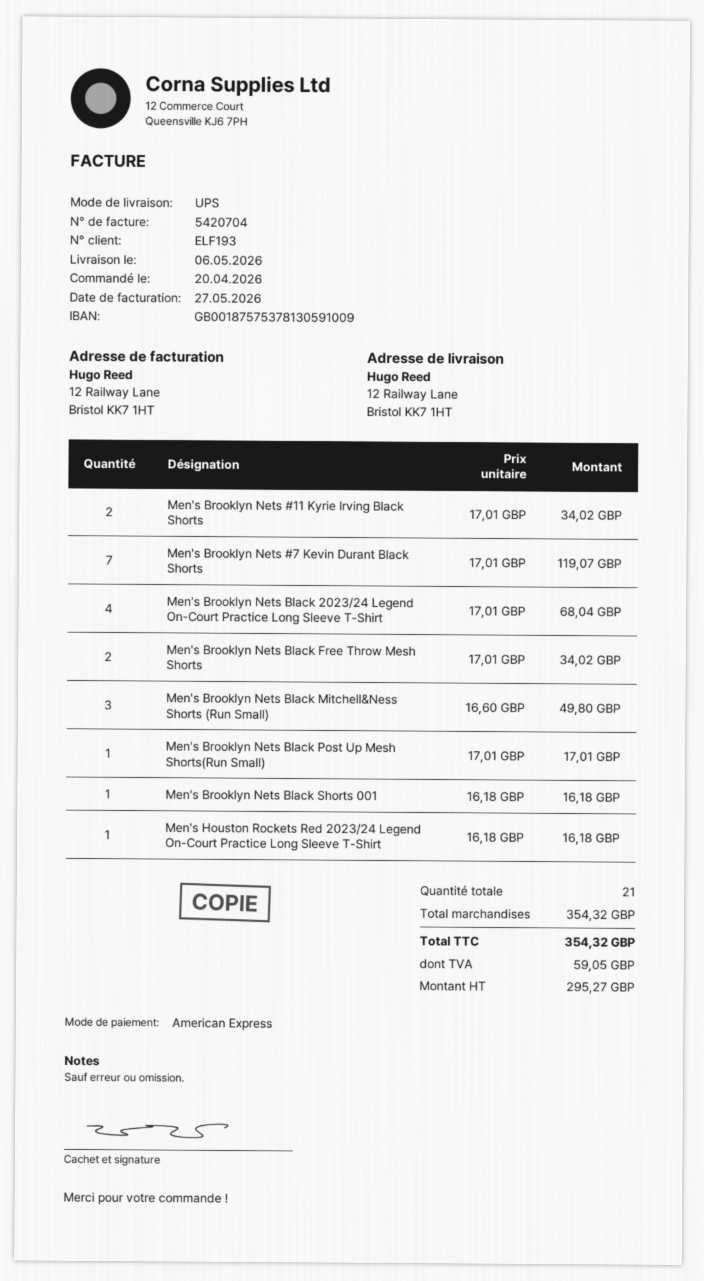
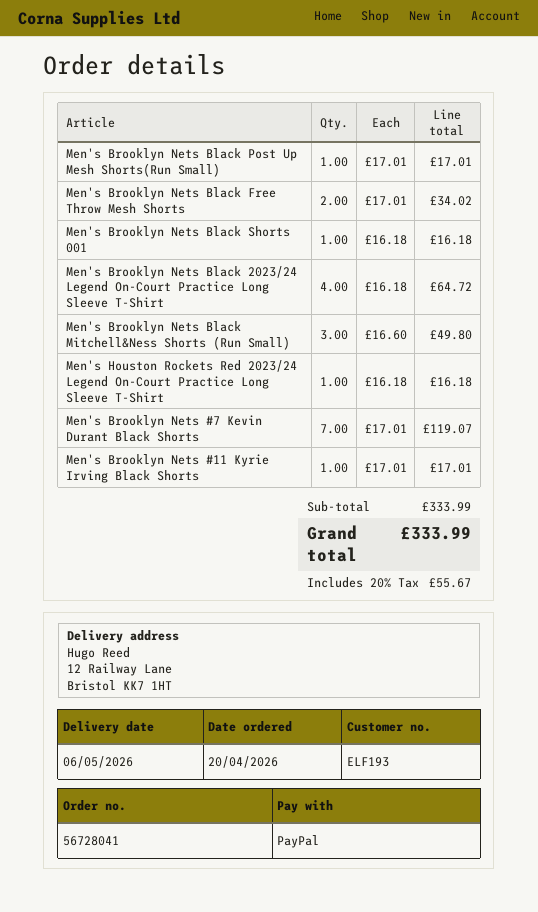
payment method: American Express -> PayPal
Men's Brooklyn Nets #11 Kyrie Irving Black Shorts: 2 x 17.01 = 34.02 -> 1 x 17.01 = 17.01
Men's Brooklyn Nets Black 2023/24 Legend On-Court Practice Long Sleeve T-Shirt: 4 x 17.01 = 68.04 -> 4 x 16.18 = 64.72
subtotal: 354.32 -> 333.99
tax: 59.05 -> 55.67
total: 354.32 -> 333.99

